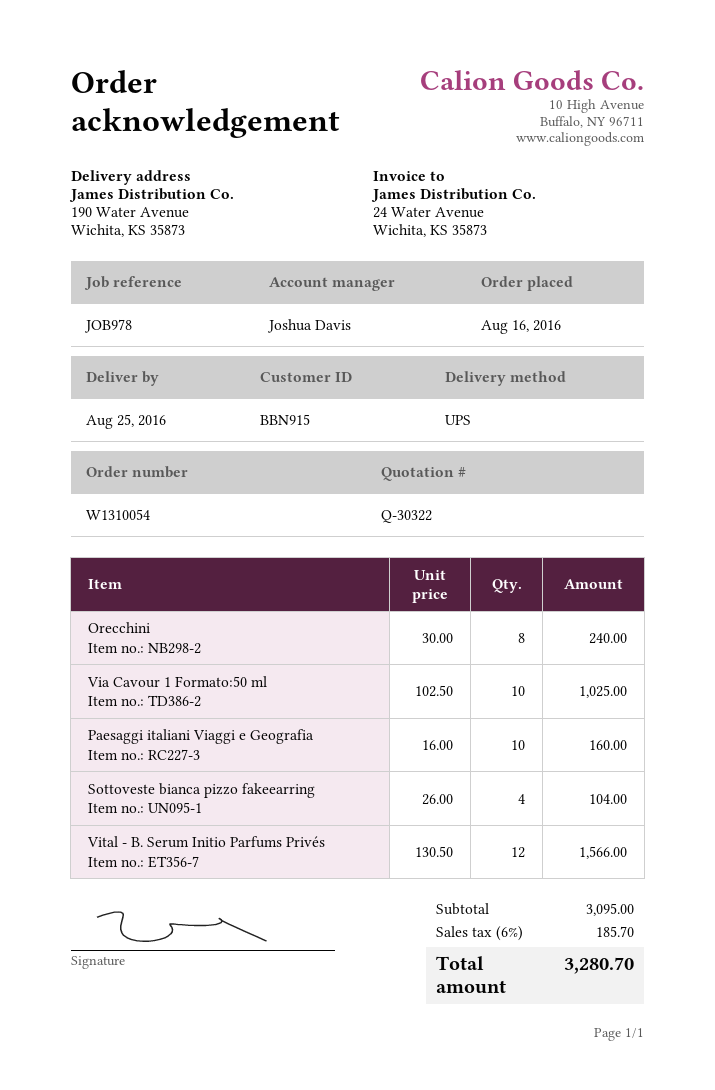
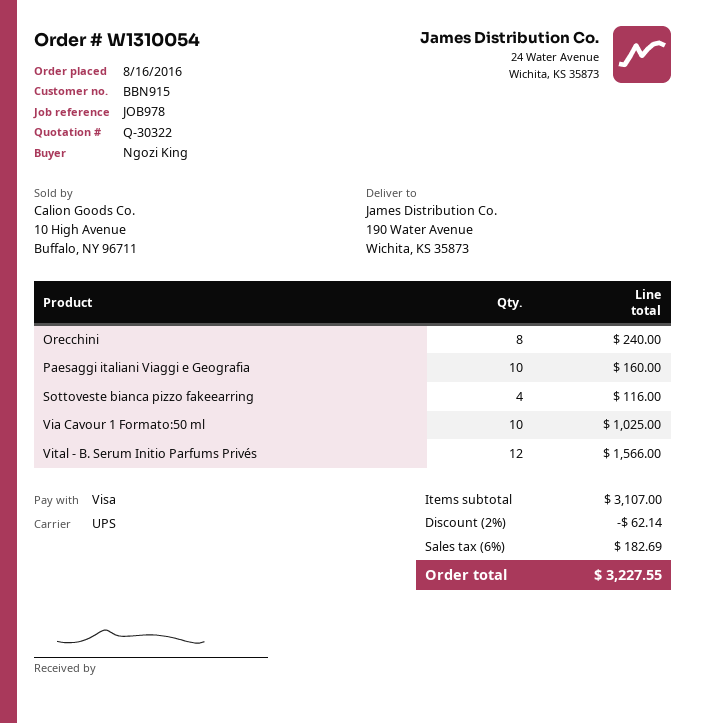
Sottoveste bianca pizzo fakeearring: 4 for 104.00 -> 4 for 116.00
subtotal: 3095.00 -> 3107.00
discount: none -> 2% = 62.14
tax: 6% = 185.70 -> 6% = 182.69
total: 3280.70 -> 3227.55

